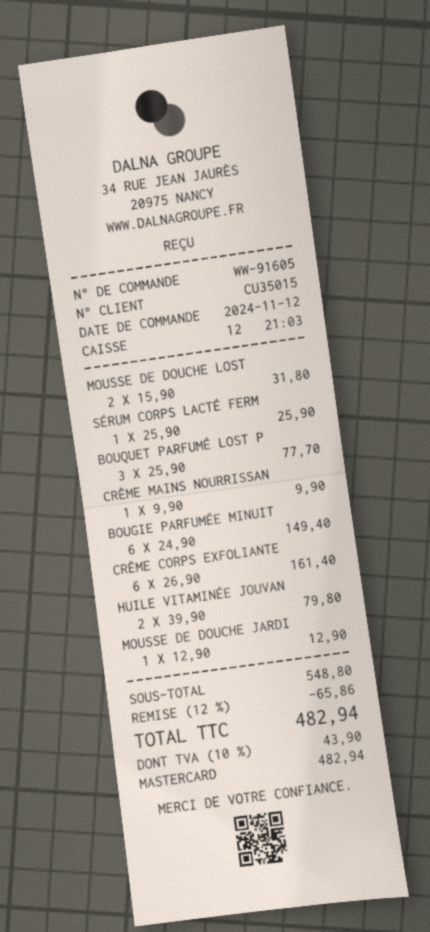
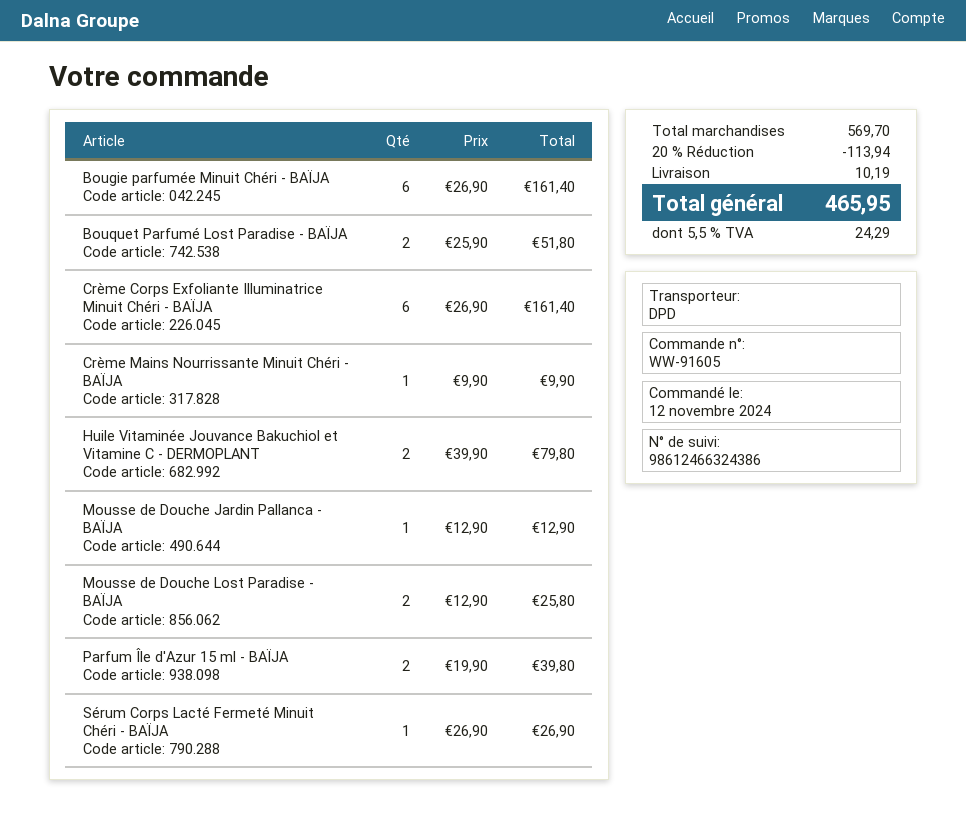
MOUSSE DE DOUCHE LOST: 2 x 15.90 = 31.80 -> 2 x 12.90 = 25.80
SÉRUM CORPS LACTÉ FERM: 1 x 25.90 = 25.90 -> 1 x 26.90 = 26.90
BOUQUET PARFUMÉ LOST P: 3 x 25.90 = 77.70 -> 2 x 25.90 = 51.80
BOUGIE PARFUMÉE MINUIT: 6 x 24.90 = 149.40 -> 6 x 26.90 = 161.40
Parfum Île d'Azur 15 ml - BAÏJA: none -> 2 x 19.90 = 39.80
subtotal: 548.80 -> 569.70
discount: 12% = 65.86 -> 20% = 113.94
shipping: none -> 10.19
tax: 10% = 43.90 -> 5.5% = 24.29
total: 482.94 -> 465.95

